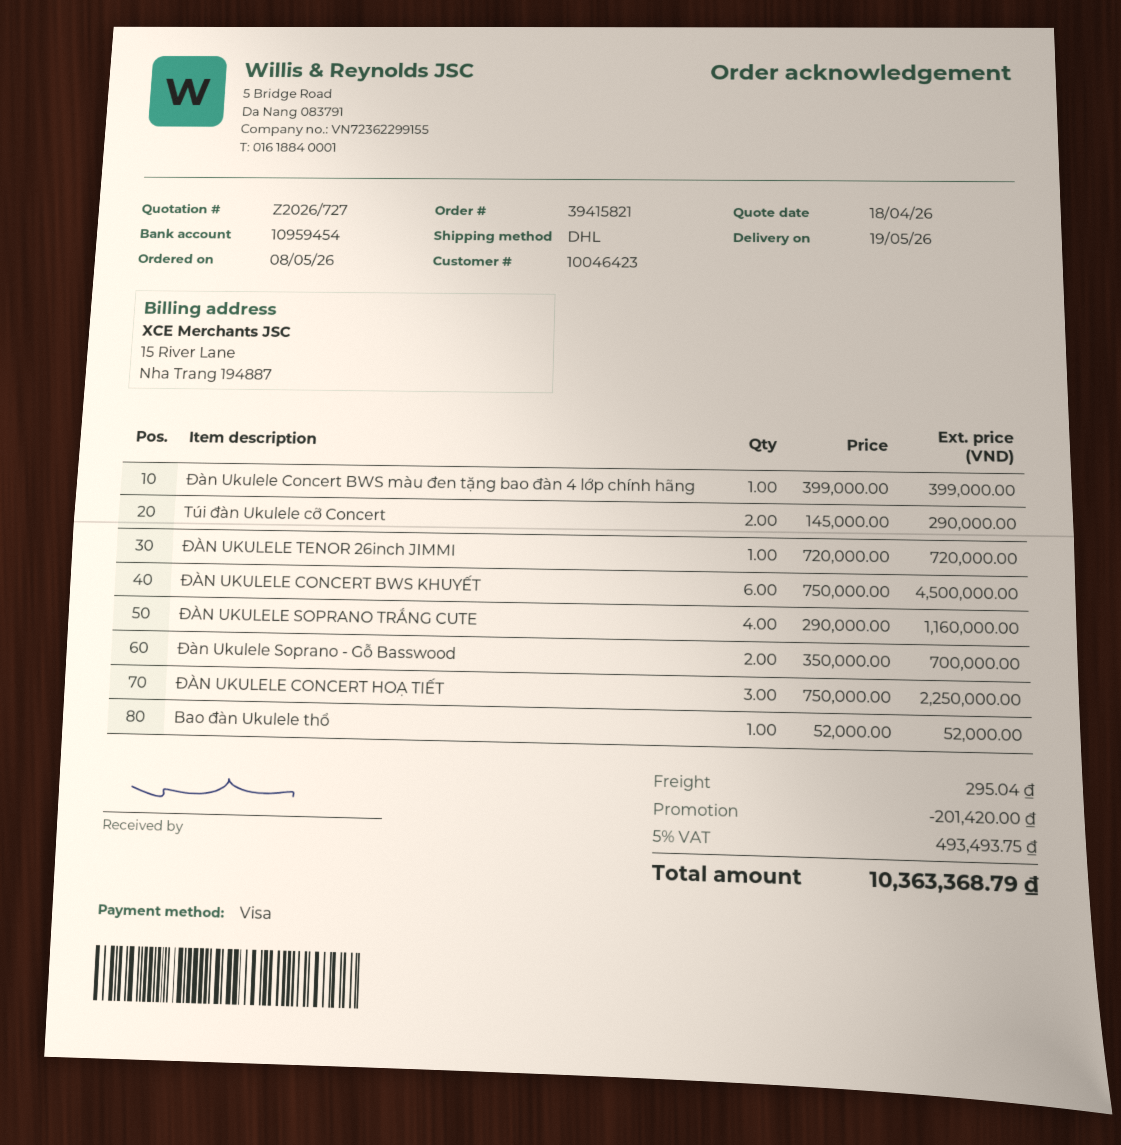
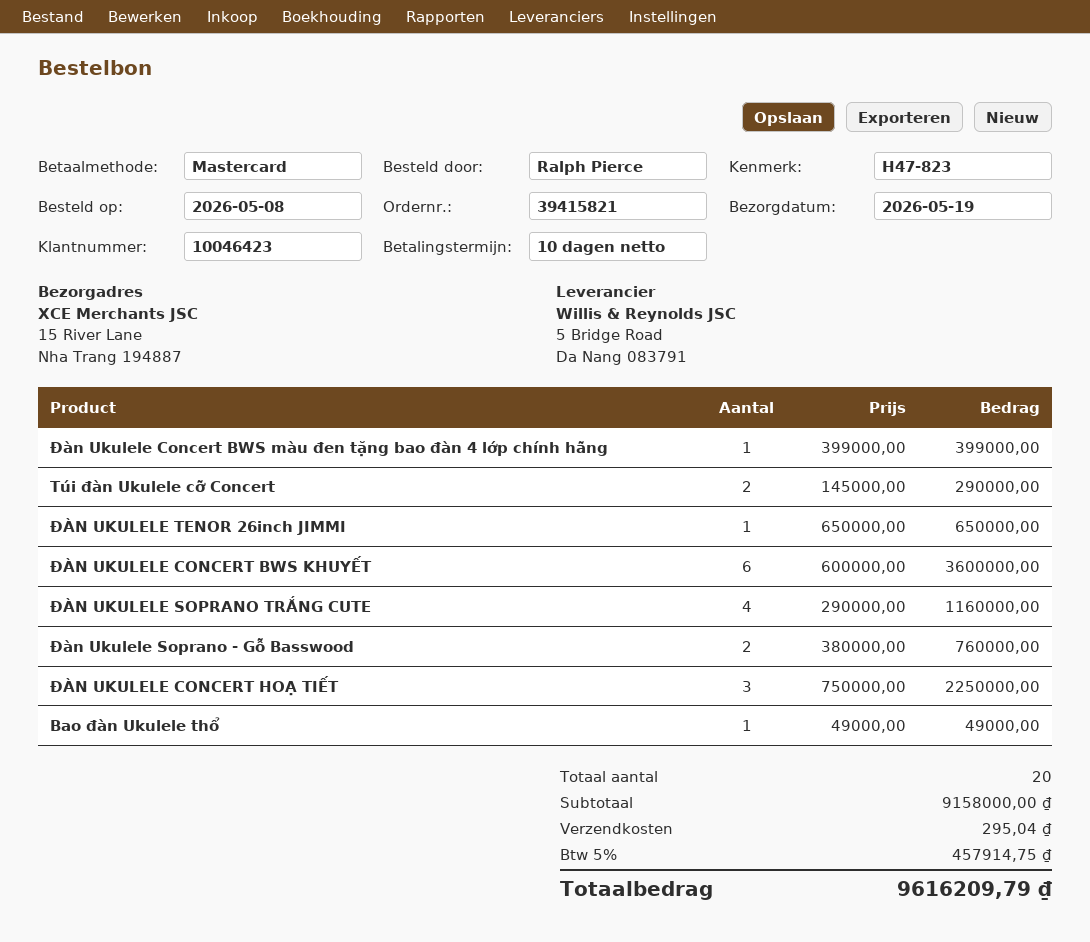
payment method: Visa -> Mastercard
ĐÀN UKULELE TENOR 26inch JIMMI: 1 x 720000.00 = 720000.00 -> 1 x 650000.00 = 650000.00
ĐÀN UKULELE CONCERT BWS KHUYẾT: 6 x 750000.00 = 4500000.00 -> 6 x 600000.00 = 3600000.00
Đàn Ukulele Soprano - Gỗ Basswood: 2 x 350000.00 = 700000.00 -> 2 x 380000.00 = 760000.00
Bao đàn Ukulele thổ: 1 x 52000.00 = 52000.00 -> 1 x 49000.00 = 49000.00
discount: 201420.00 -> none
tax: 5% = 493493.75 -> 5% = 457914.75
total: 10363368.79 -> 9616209.79

